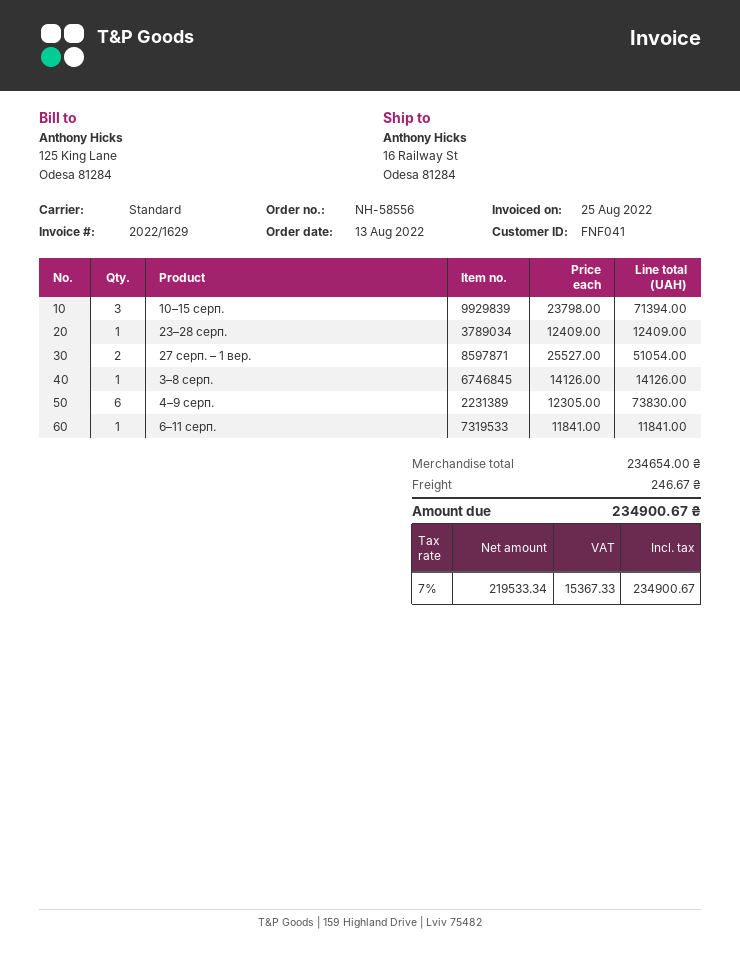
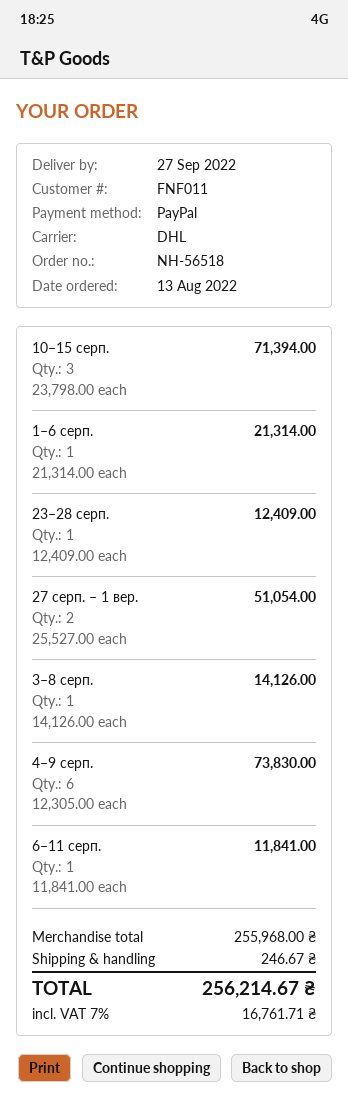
order number: NH-58556 -> NH-56518
customer number: FNF041 -> FNF011
shipping method: standard -> DHL
1–6 серп.: none -> 1 x 21314.00 = 21314.00
subtotal: 234654.00 -> 255968.00
tax: 7% = 15367.33 -> 7% = 16761.71
total: 234900.67 -> 256214.67

